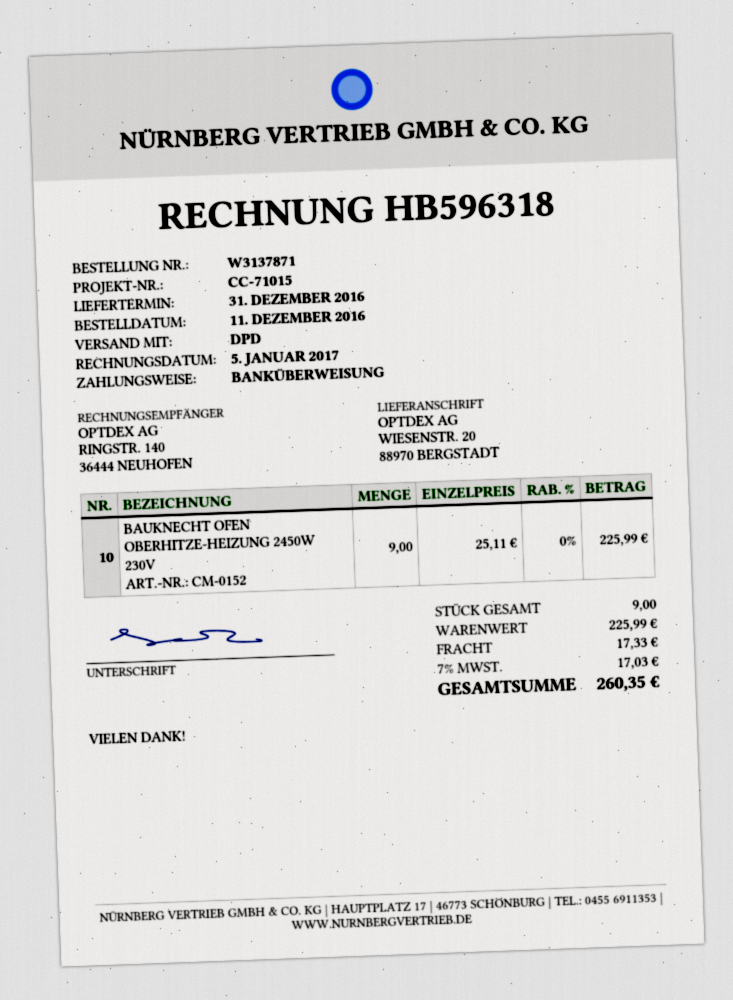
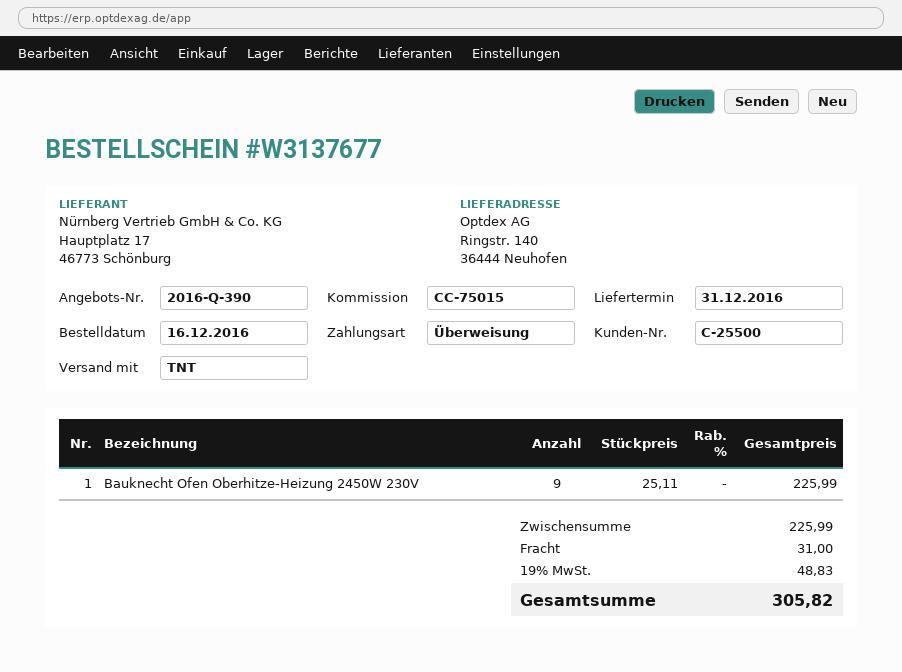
order number: W3137871 -> W3137677
order date: 2016-12-11 -> 2016-12-16
reference: CC-71015 -> CC-75015
shipping method: DPD -> TNT
ship to: WIESENSTR. 20, 88970 BERGSTADT -> Ringstr. 140, 36444 Neuhofen
shipping: 17.33 -> 31.00
tax: 7% = 17.03 -> 19% = 48.83
total: 260.35 -> 305.82

